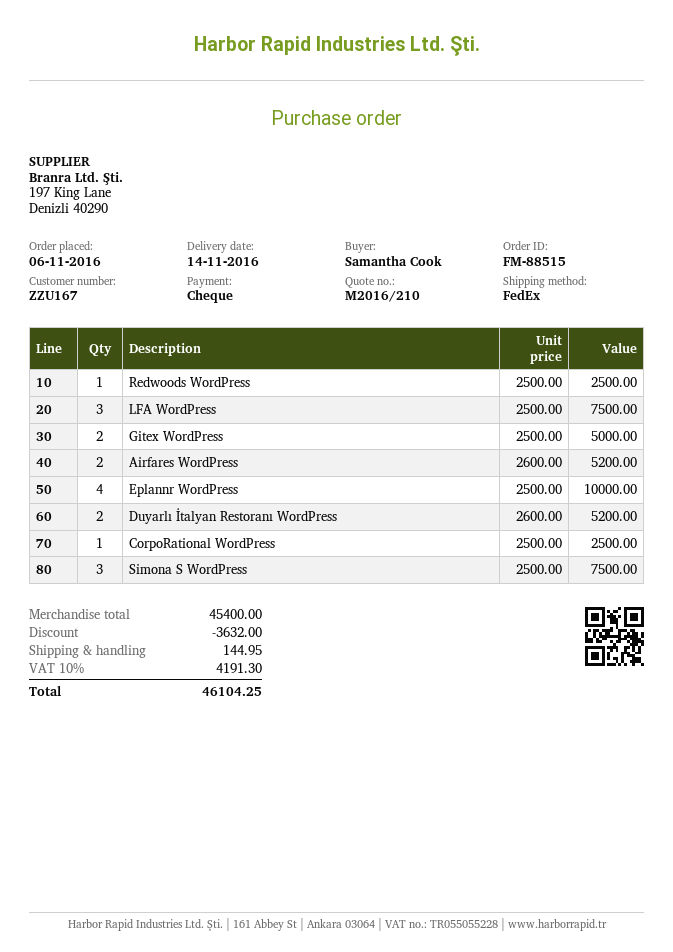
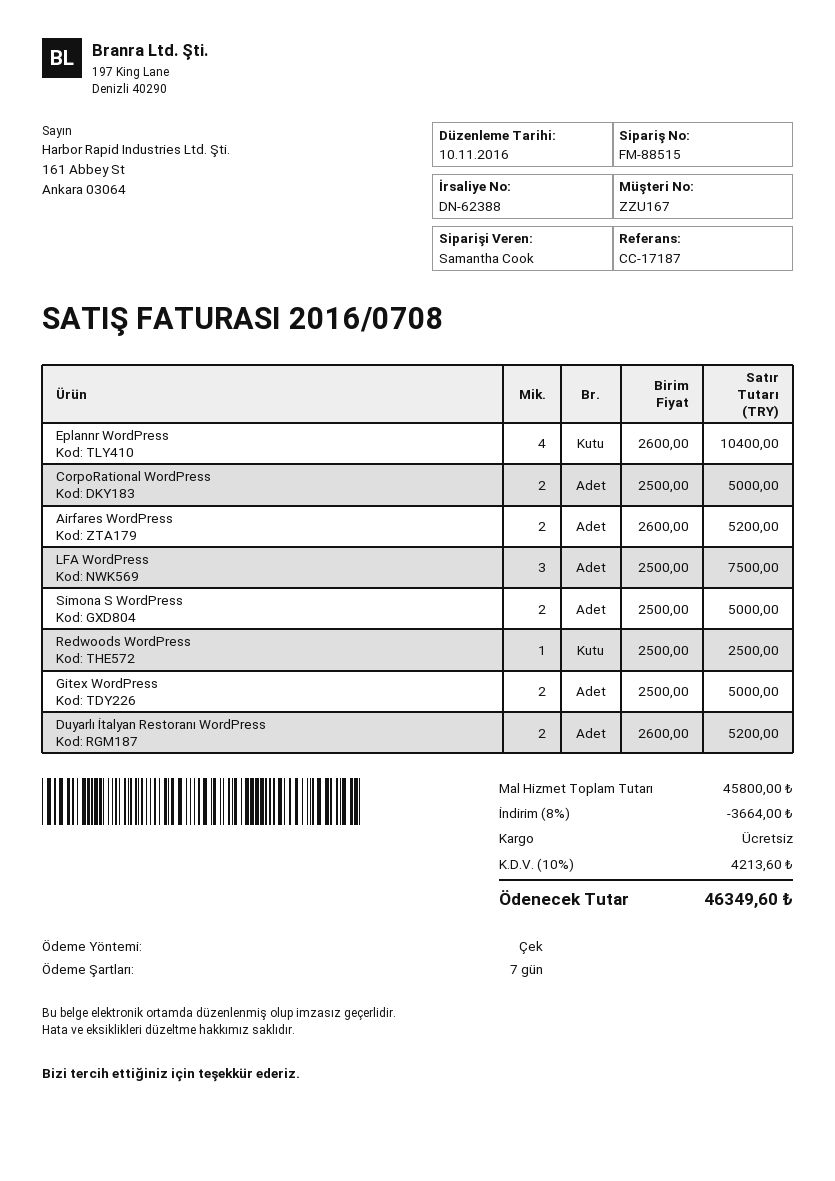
Eplannr WordPress: 4 x 2500.00 = 10000.00 -> 4 x 2600.00 = 10400.00
CorpoRational WordPress: 1 x 2500.00 = 2500.00 -> 2 x 2500.00 = 5000.00
Simona S WordPress: 3 x 2500.00 = 7500.00 -> 2 x 2500.00 = 5000.00
subtotal: 45400.00 -> 45800.00
discount: 3632.00 -> 3664.00
shipping: 144.95 -> 0.00
tax: 10% = 4191.30 -> 10% = 4213.60
total: 46104.25 -> 46349.60

